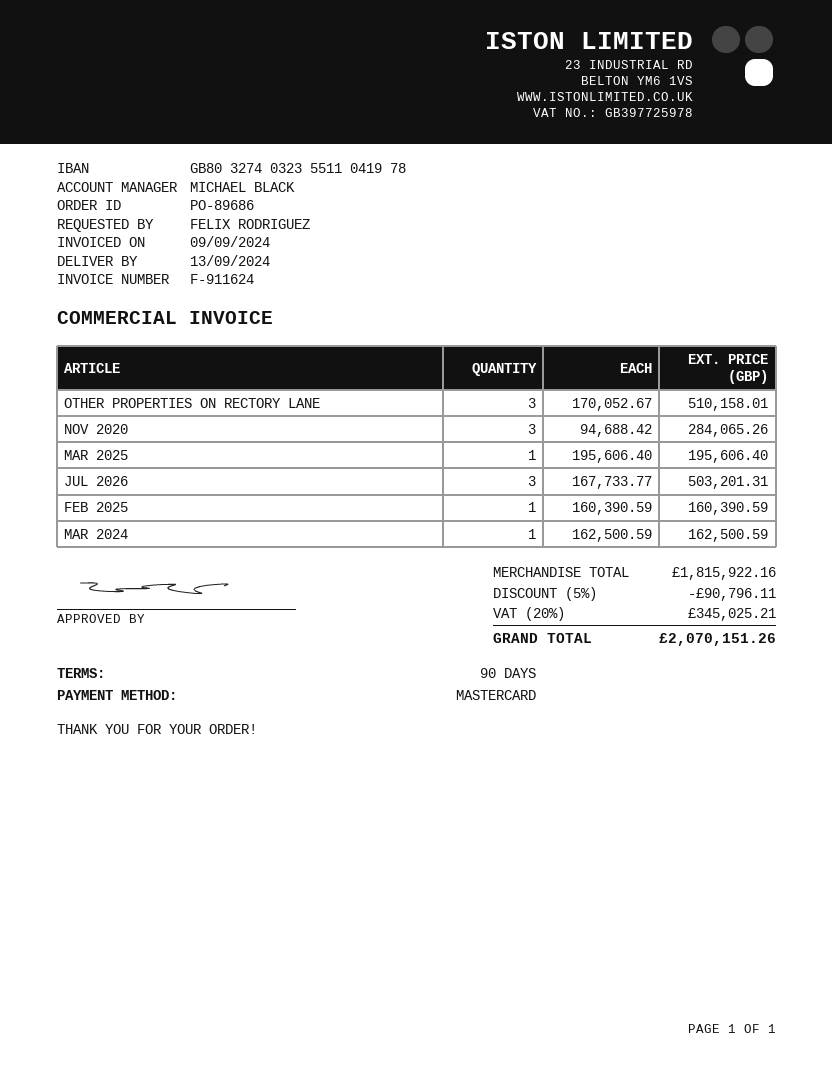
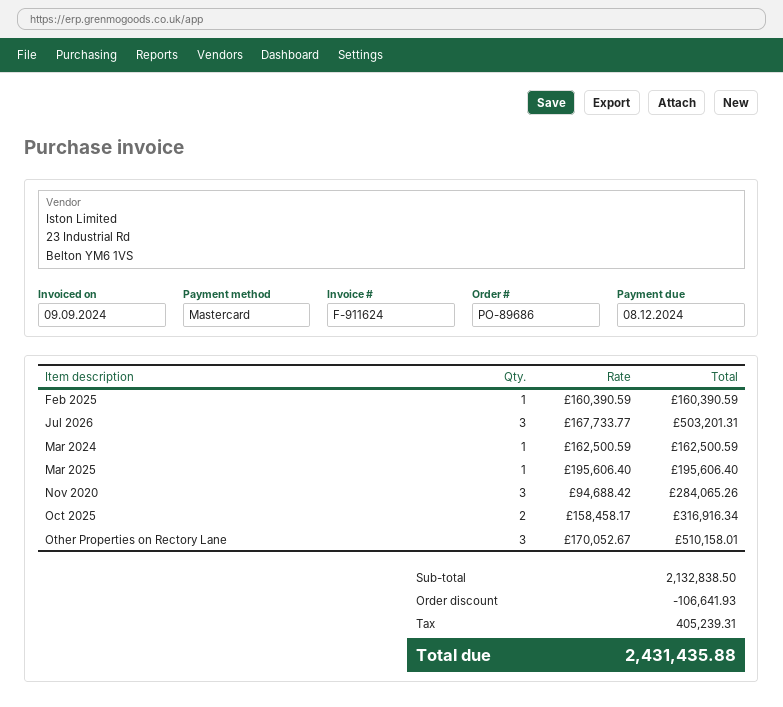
Oct 2025: none -> 2 x 158458.17 = 316916.34
subtotal: 1815922.16 -> 2132838.50
discount: 90796.11 -> 106641.93
tax: 345025.21 -> 405239.31
total: 2070151.26 -> 2431435.88

